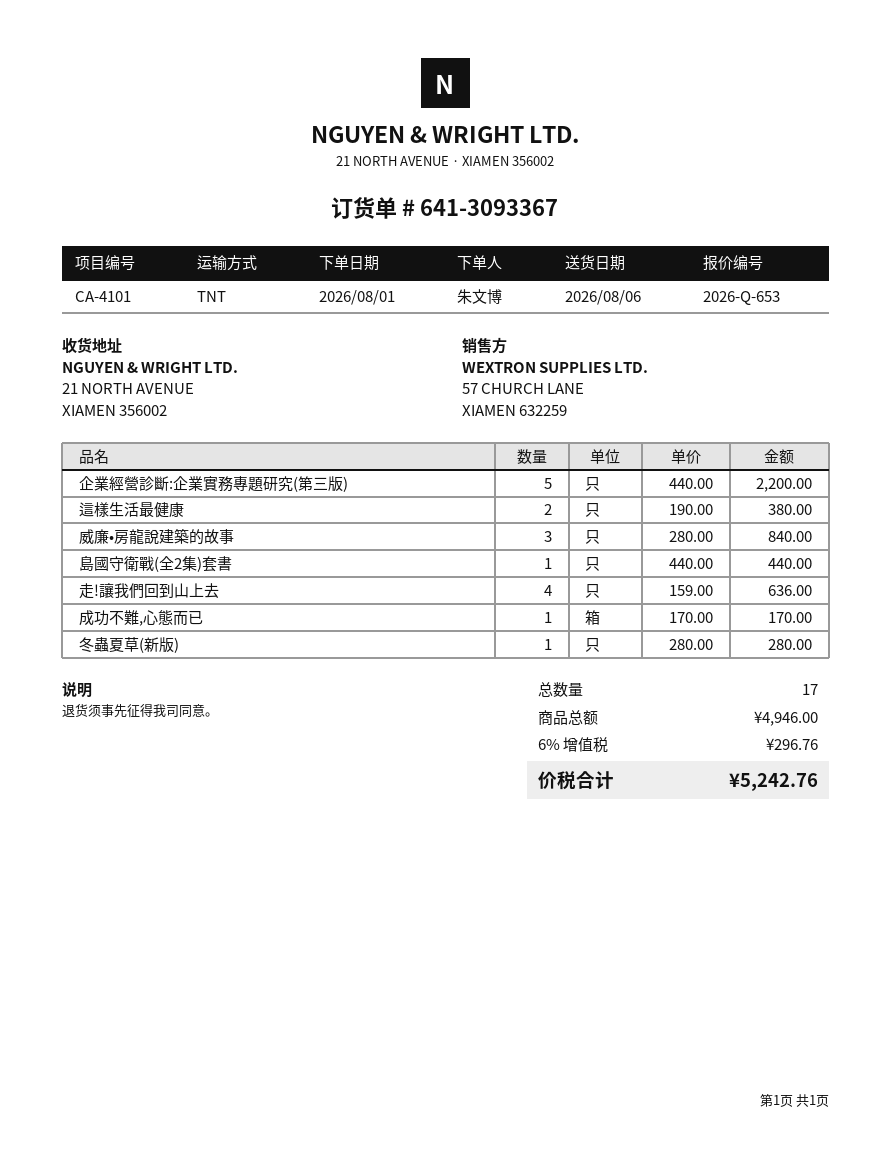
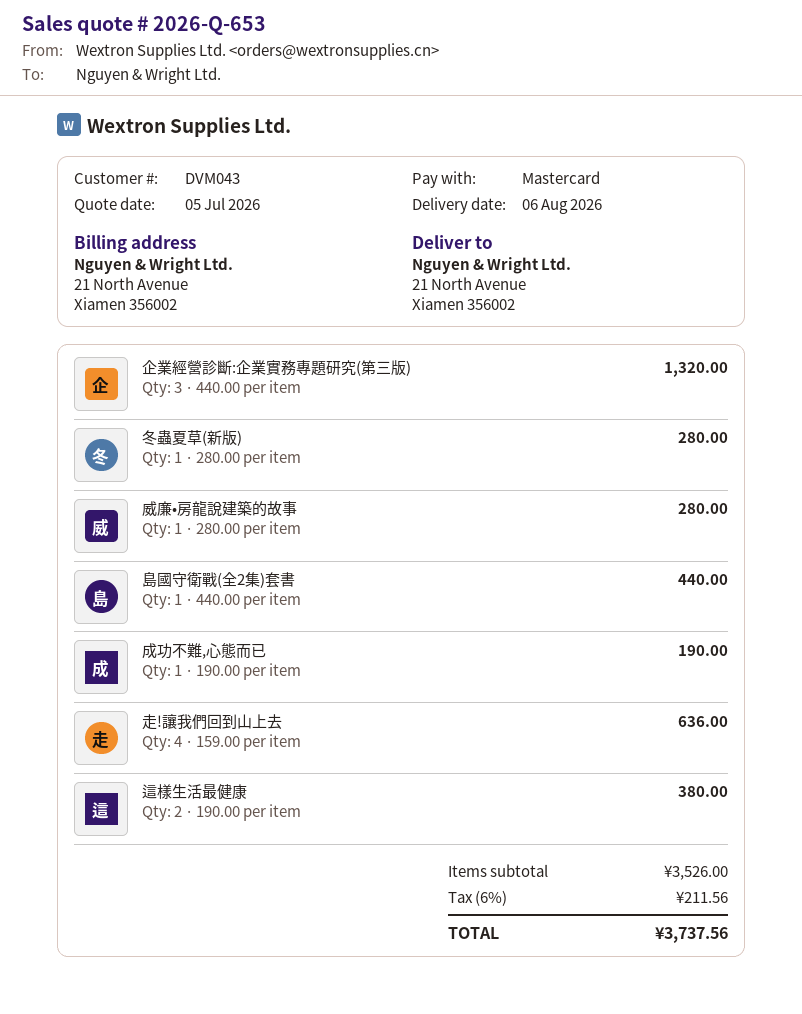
企業經營診斷:企業實務專題研究(第三版): 5 x 440.00 = 2200.00 -> 3 x 440.00 = 1320.00
威廉•房龍說建築的故事: 3 x 280.00 = 840.00 -> 1 x 280.00 = 280.00
成功不難,心態而已: 1 x 170.00 = 170.00 -> 1 x 190.00 = 190.00
subtotal: 4946.00 -> 3526.00
tax: 6% = 296.76 -> 6% = 211.56
total: 5242.76 -> 3737.56

